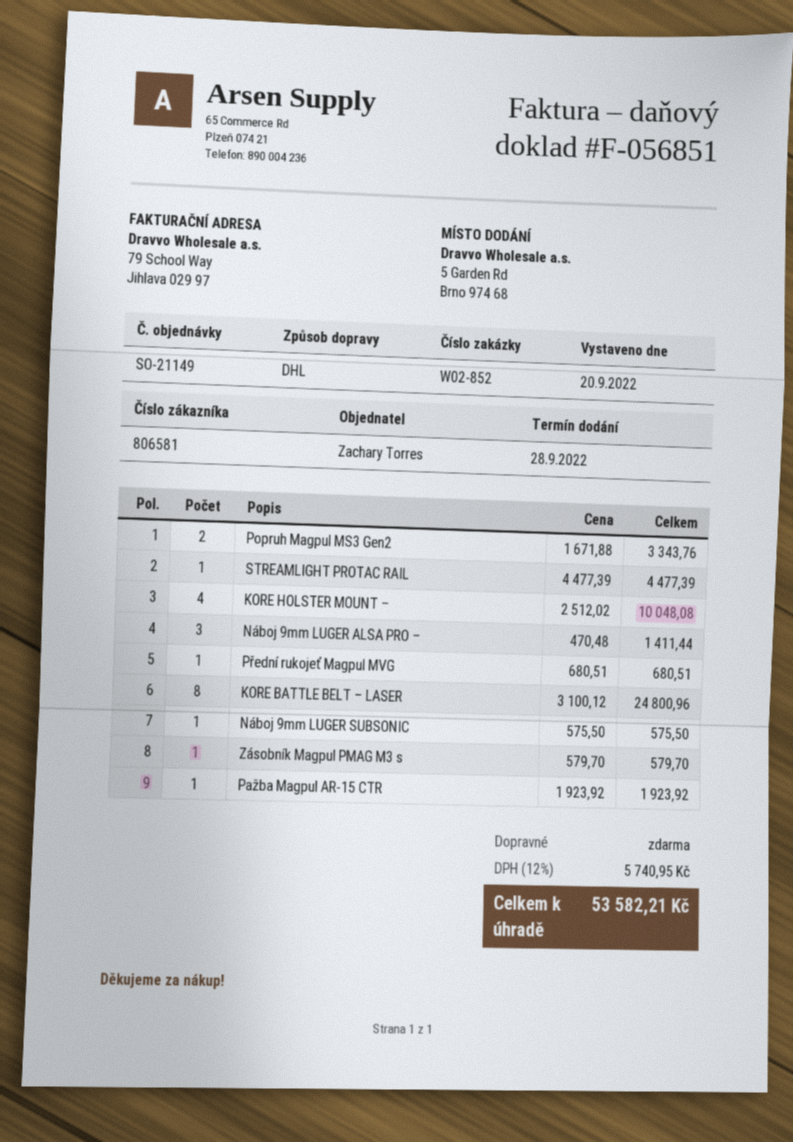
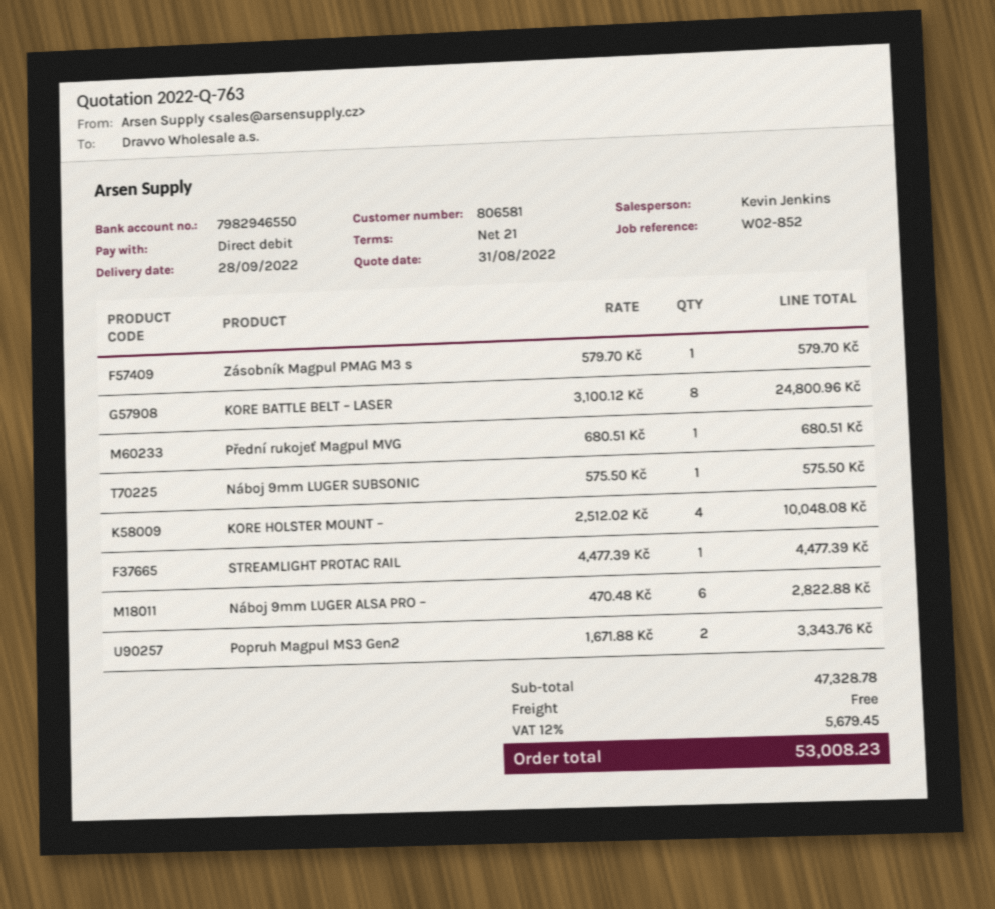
Náboj 9mm LUGER ALSA PRO –: 3 x 470.48 = 1411.44 -> 6 x 470.48 = 2822.88
Pažba Magpul AR-15 CTR: 1 x 1923.92 = 1923.92 -> none
tax: 12% = 5740.95 -> 12% = 5679.45
total: 53582.21 -> 53008.23

